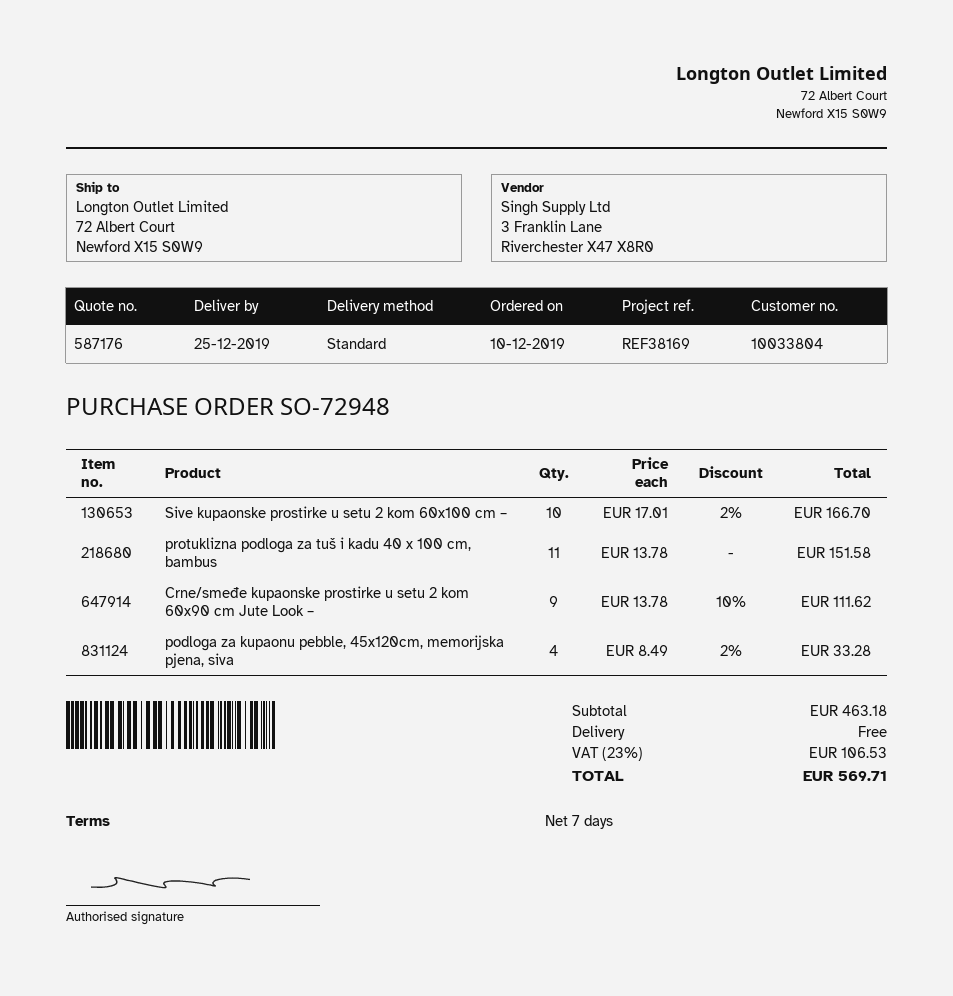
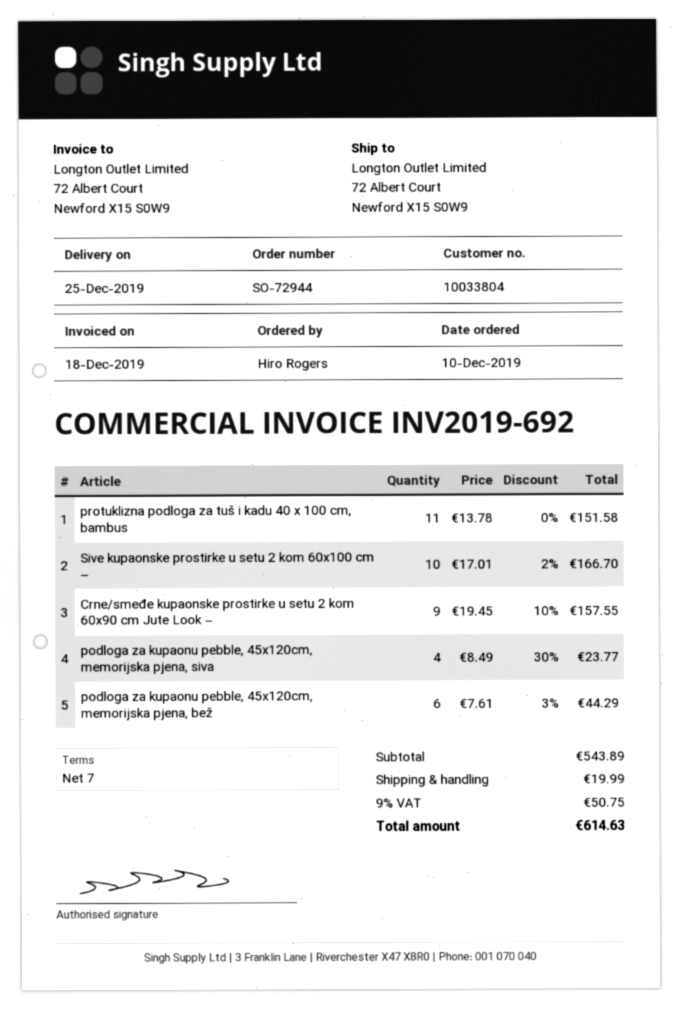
order number: SO-72948 -> SO-72944
Crne/smeđe kupaonske prostirke u setu 2 kom 60x90 cm Jute Look –: 9 x 13.78 - 10% = 111.62 -> 9 x 19.45 - 10% = 157.55
podloga za kupaonu pebble, 45x120cm, memorijska pjena, siva: 4 x 8.49 - 2% = 33.28 -> 4 x 8.49 - 30% = 23.77
podloga za kupaonu pebble, 45x120cm, memorijska pjena, bež: none -> 6 x 7.61 - 3% = 44.29
subtotal: 463.18 -> 543.89
shipping: 0.00 -> 19.99
tax: 23% = 106.53 -> 9% = 50.75
total: 569.71 -> 614.63

